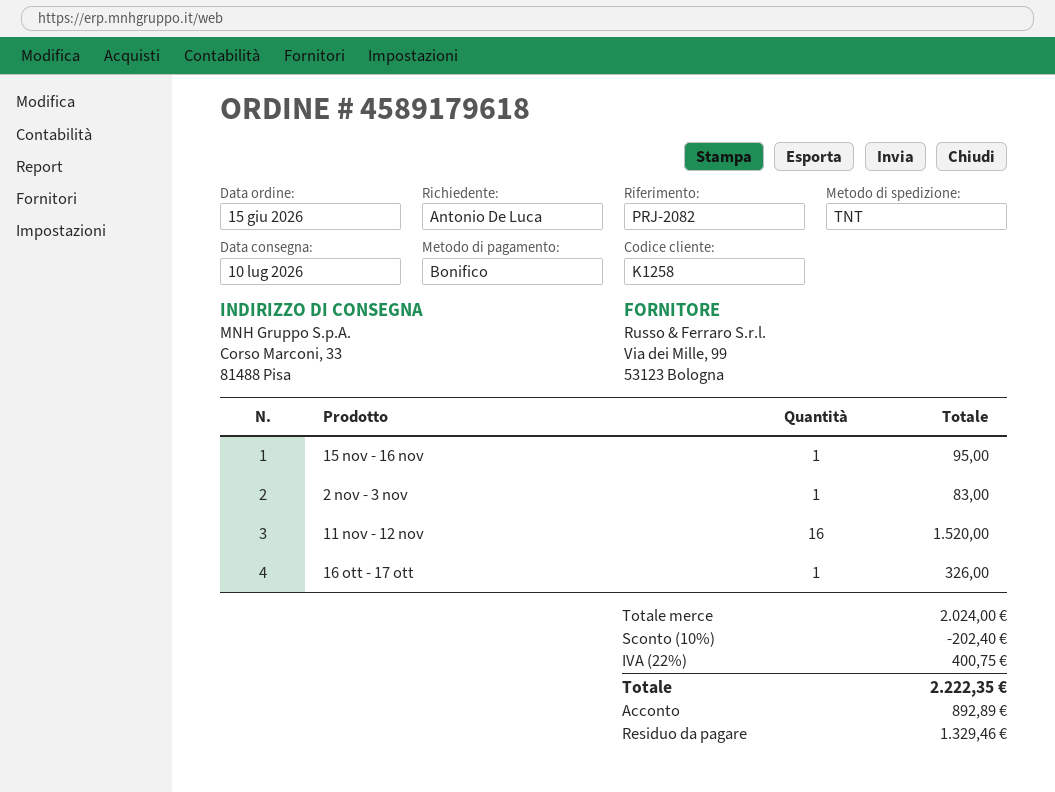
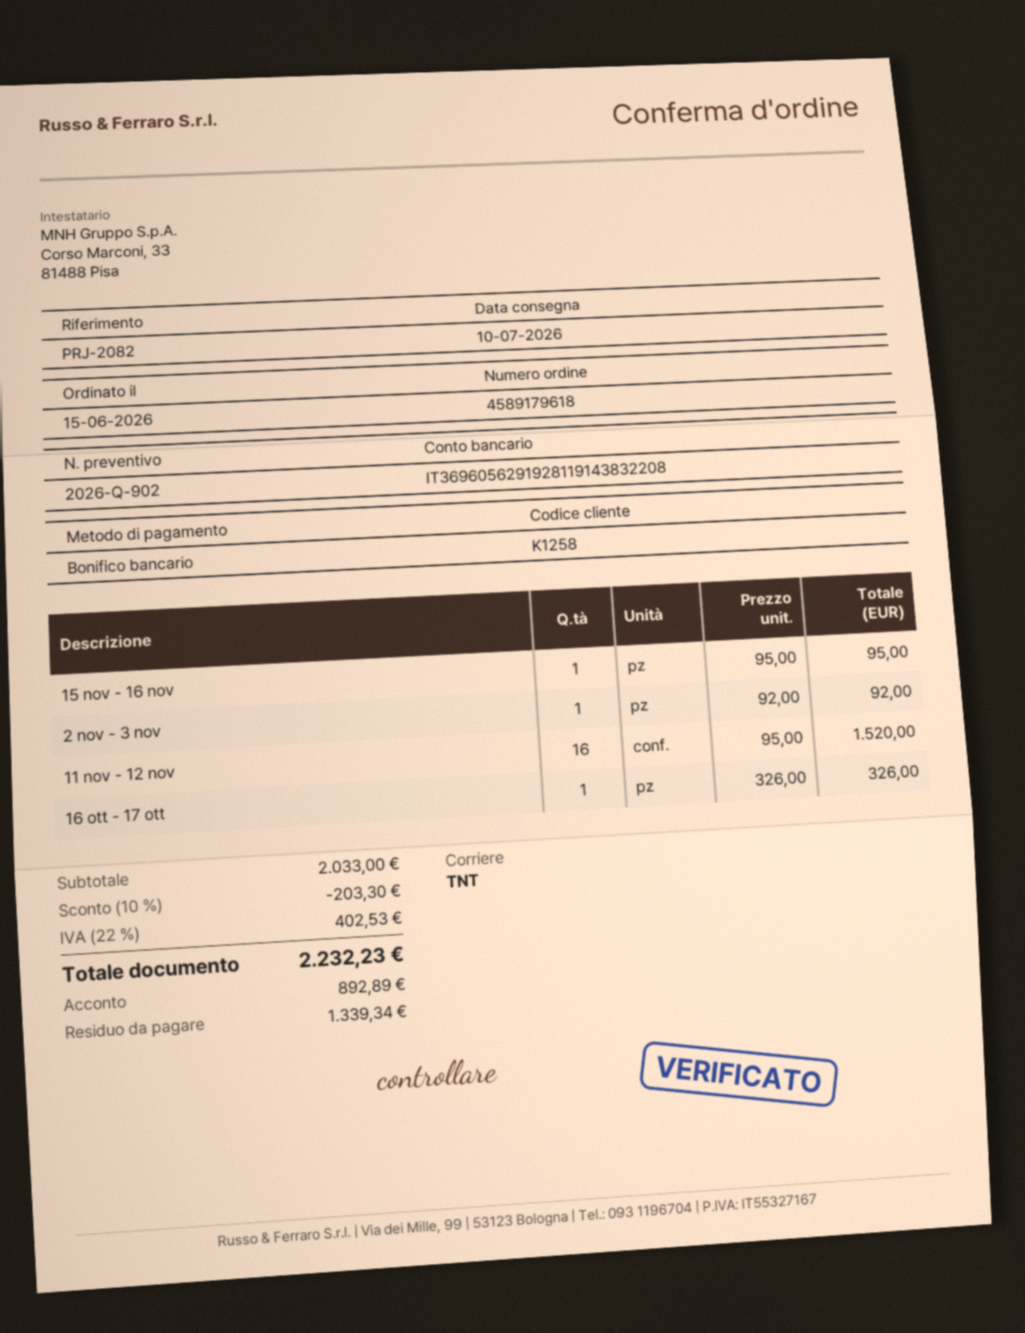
2 nov - 3 nov: 1 for 83.00 -> 1 for 92.00
subtotal: 2024.00 -> 2033.00
discount: 10% = 202.40 -> 10% = 203.30
tax: 22% = 400.75 -> 22% = 402.53
total: 2222.35 -> 2232.23
balance: 1329.46 -> 1339.34

